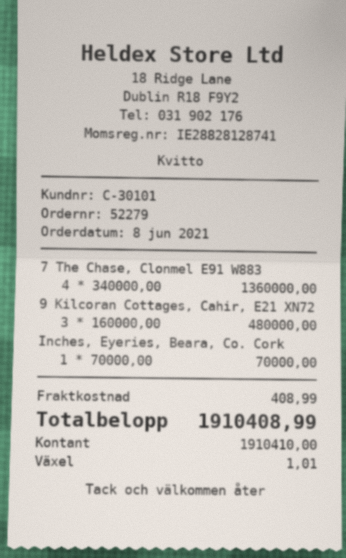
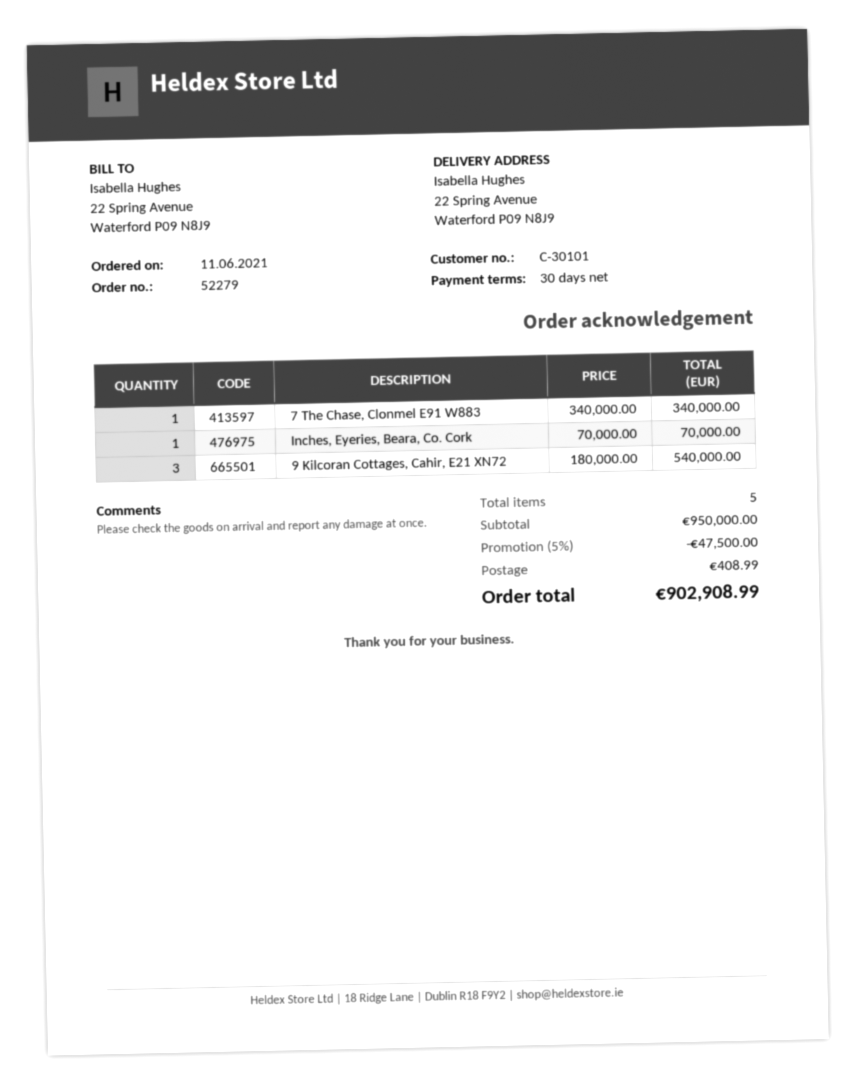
order date: 2021-06-08 -> 2021-06-11
7 The Chase, Clonmel E91 W883: 4 x 340000.00 = 1360000.00 -> 1 x 340000.00 = 340000.00
9 Kilcoran Cottages, Cahir, E21 XN72: 3 x 160000.00 = 480000.00 -> 3 x 180000.00 = 540000.00
discount: none -> 5% = 47500.00
total: 1910408.99 -> 902908.99

